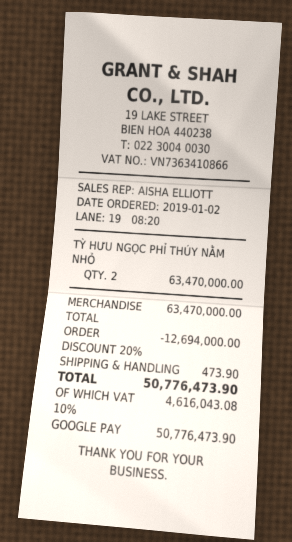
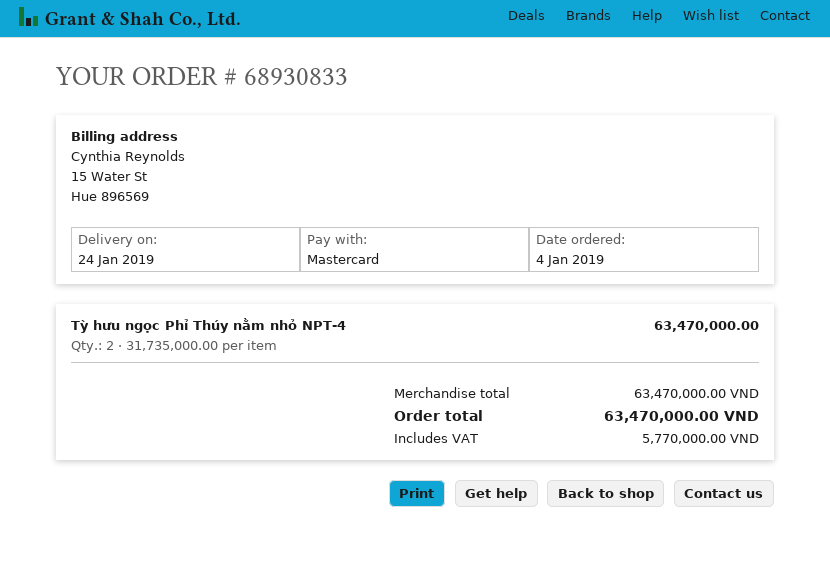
order date: 2019-01-02 -> 2019-01-04
payment method: Google Pay -> Mastercard
discount: 20% = 12694000.00 -> none
shipping: 473.90 -> none
tax: 4616043.08 -> 5770000.00
total: 50776473.90 -> 63470000.00

